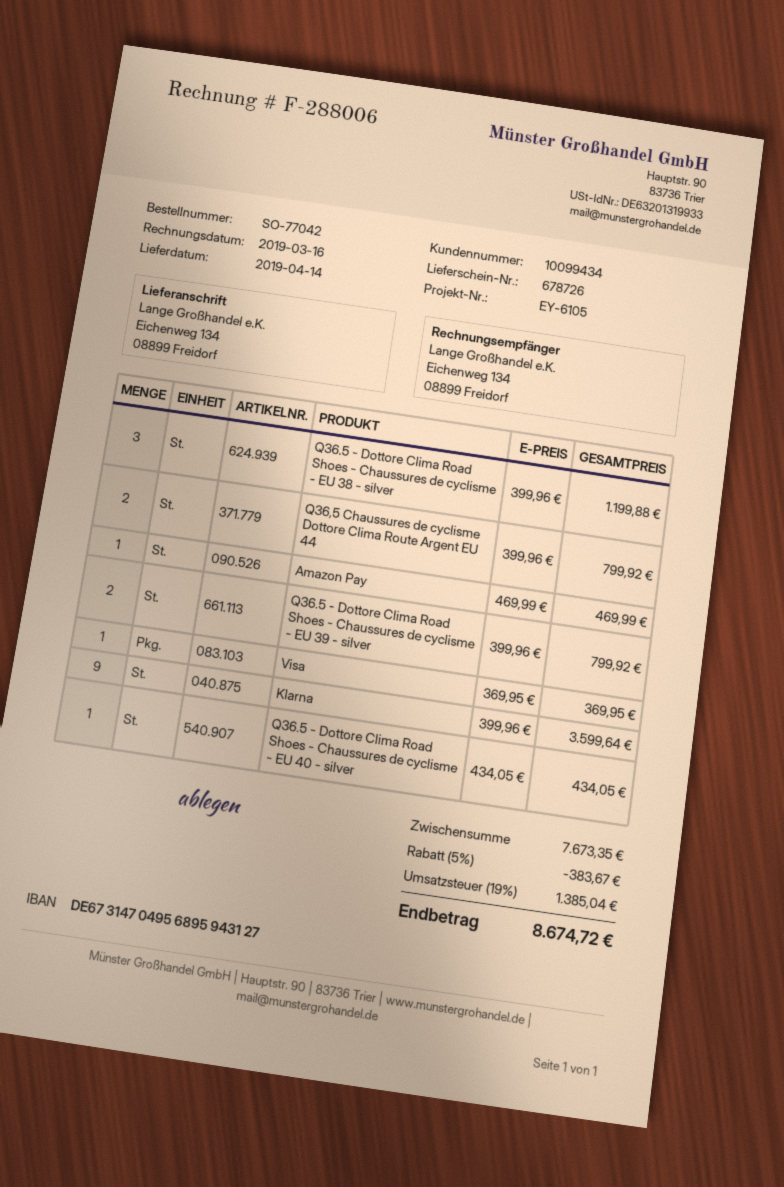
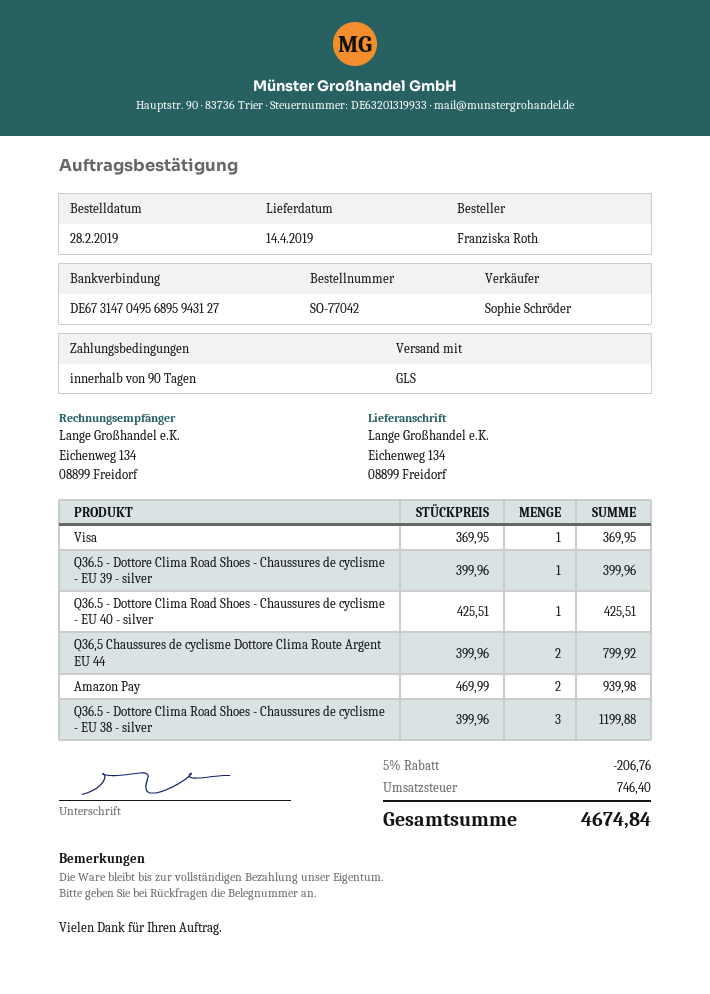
Amazon Pay: 1 x 469.99 = 469.99 -> 2 x 469.99 = 939.98
Q36.5 - Dottore Clima Road Shoes - Chaussures de cyclisme - EU 39 - silver: 2 x 399.96 = 799.92 -> 1 x 399.96 = 399.96
Klarna: 9 x 399.96 = 3599.64 -> none
Q36.5 - Dottore Clima Road Shoes - Chaussures de cyclisme - EU 40 - silver: 1 x 434.05 = 434.05 -> 1 x 425.51 = 425.51
discount: 5% = 383.67 -> 5% = 206.76
tax: 1385.04 -> 746.40
total: 8674.72 -> 4674.84

